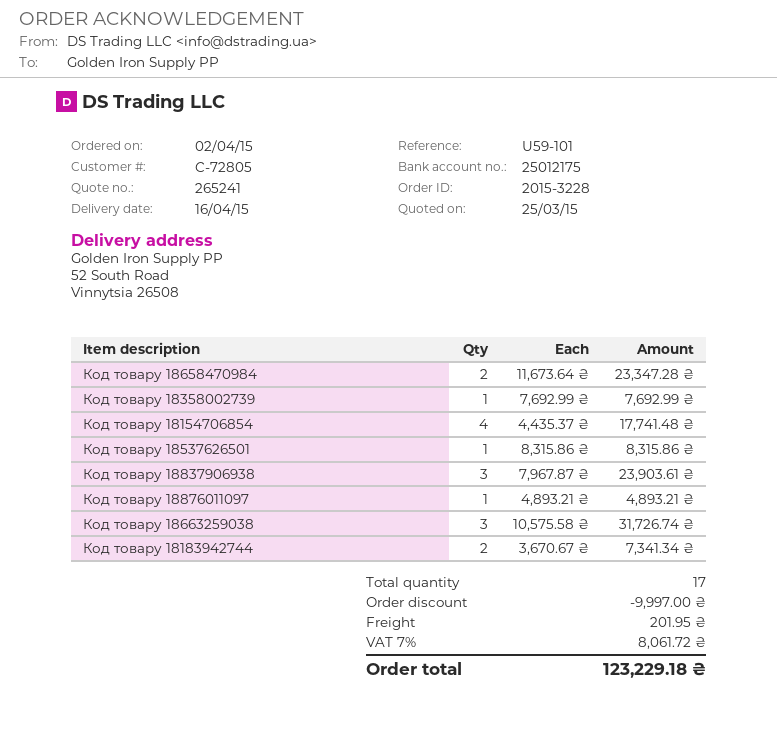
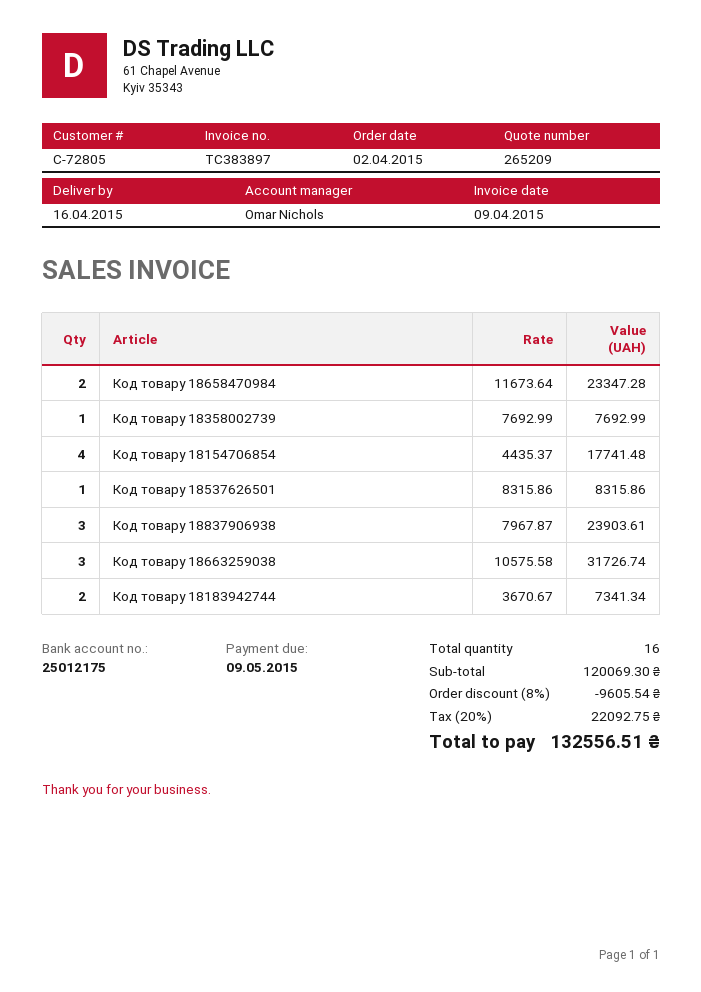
quote number: 265241 -> 265209
Код товару 18876011097: 1 x 4893.21 = 4893.21 -> none
total quantity: 17 -> 16
discount: 9997.00 -> 9605.54
shipping: 201.95 -> none
tax: 7% = 8061.72 -> 20% = 22092.75
total: 123229.18 -> 132556.51

